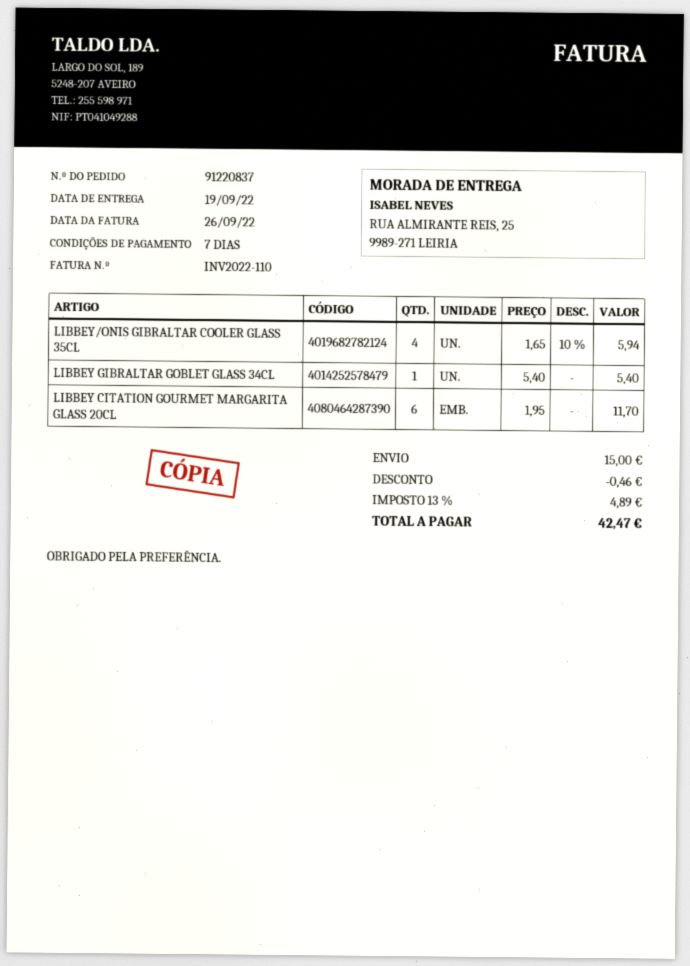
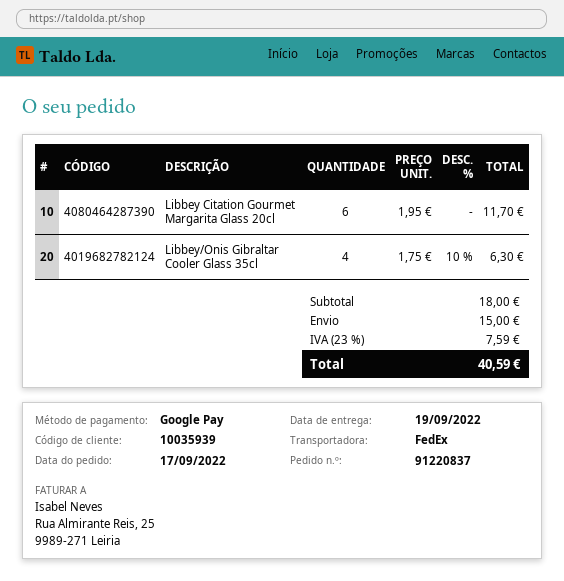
LIBBEY/ONIS GIBRALTAR COOLER GLASS 35CL: 4 x 1.65 - 10% = 5.94 -> 4 x 1.75 - 10% = 6.30
LIBBEY GIBRALTAR GOBLET GLASS 34CL: 1 x 5.40 = 5.40 -> none
discount: 0.46 -> none
tax: 13% = 4.89 -> 23% = 7.59
total: 42.47 -> 40.59

